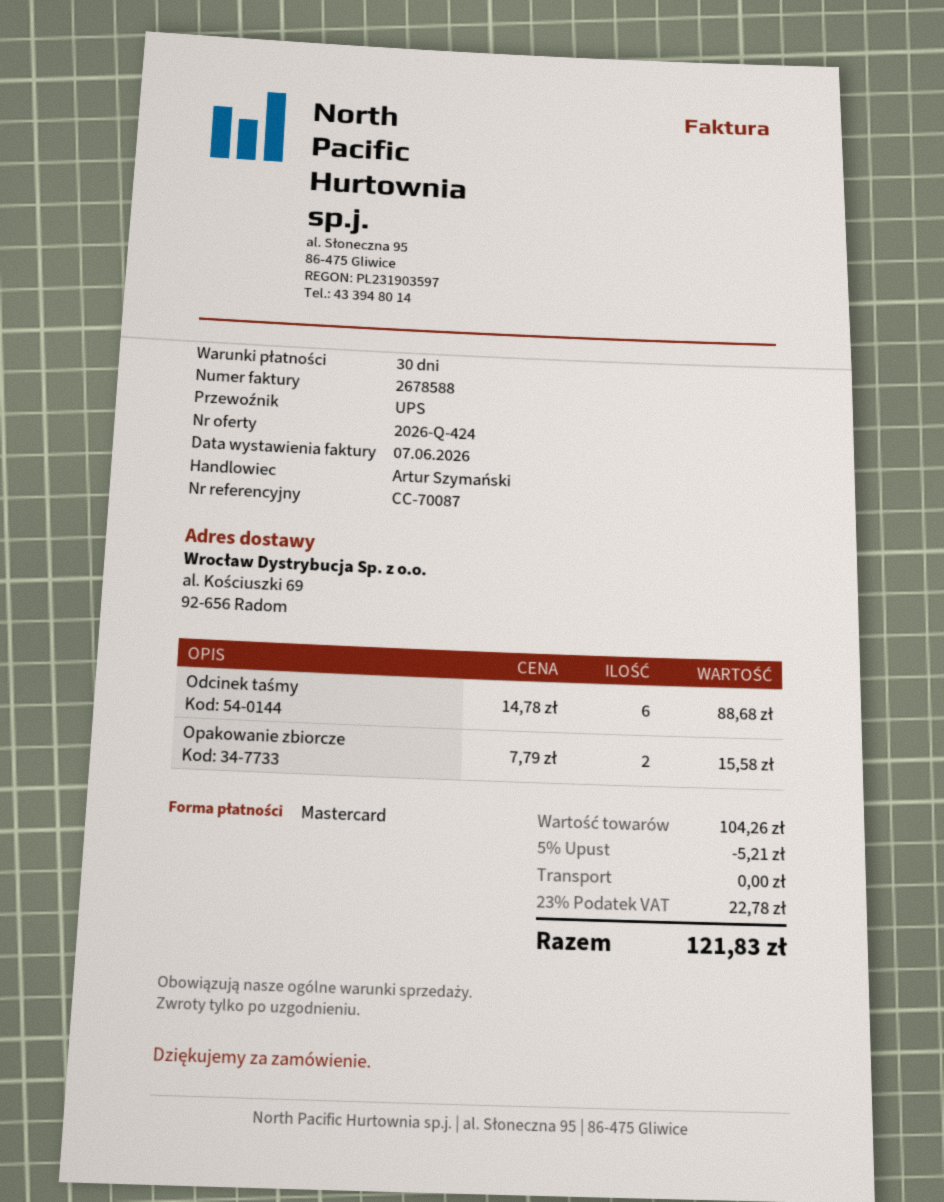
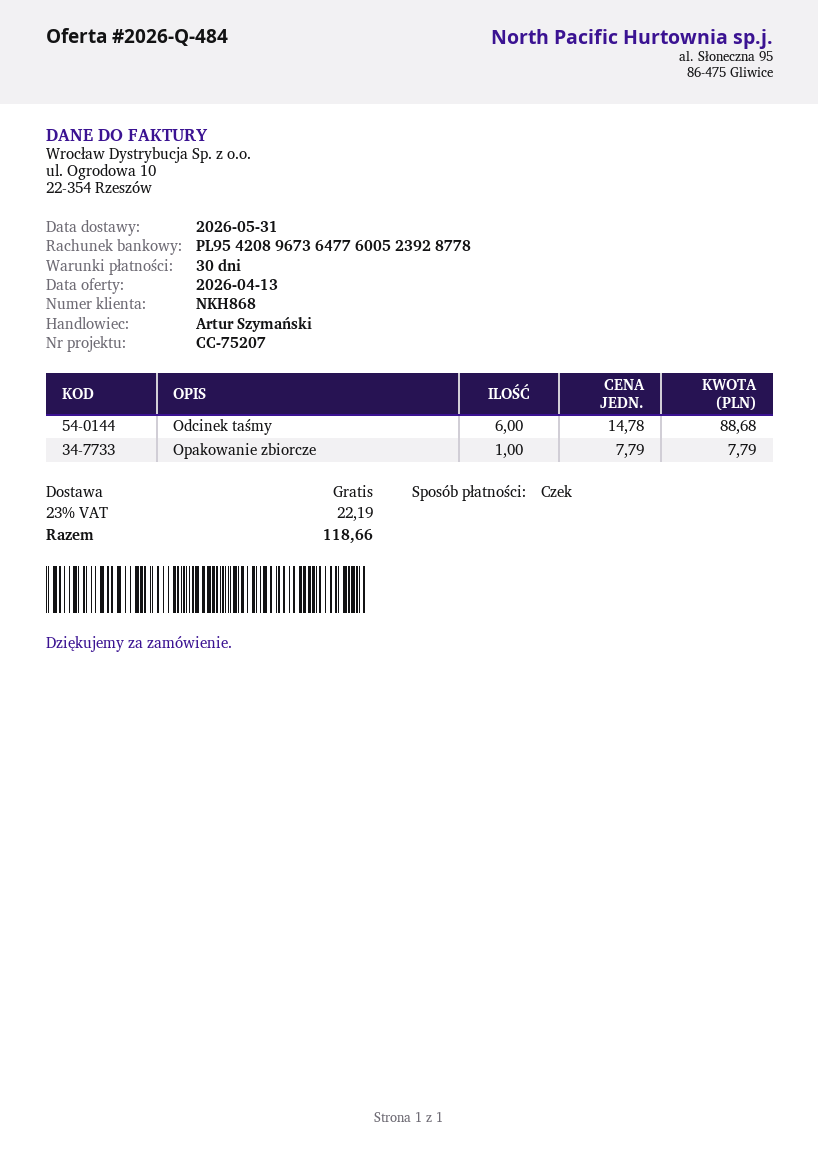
quote number: 2026-Q-424 -> 2026-Q-484
reference: CC-70087 -> CC-75207
payment method: Mastercard -> cheque
Opakowanie zbiorcze: 2 x 7.79 = 15.58 -> 1 x 7.79 = 7.79
discount: 5% = 5.21 -> none
tax: 23% = 22.78 -> 23% = 22.19
total: 121.83 -> 118.66

